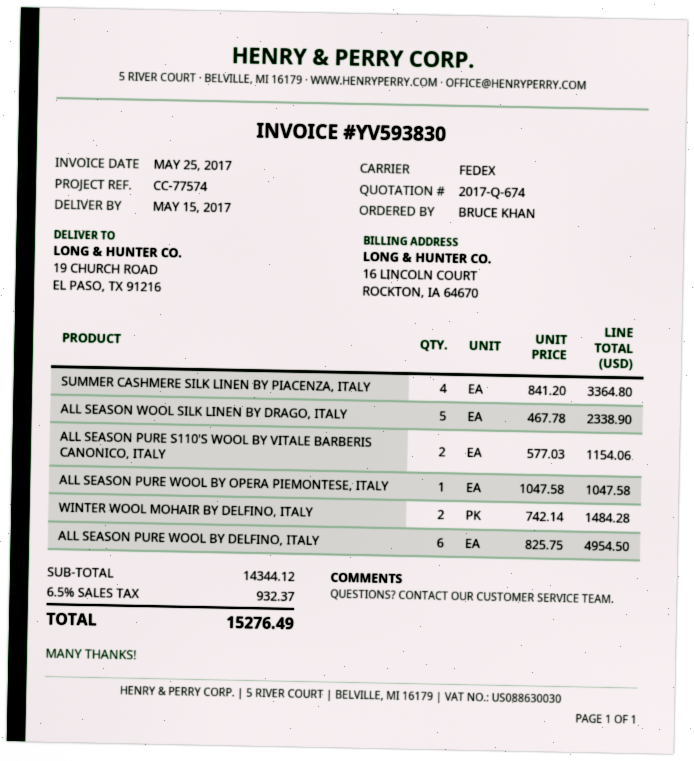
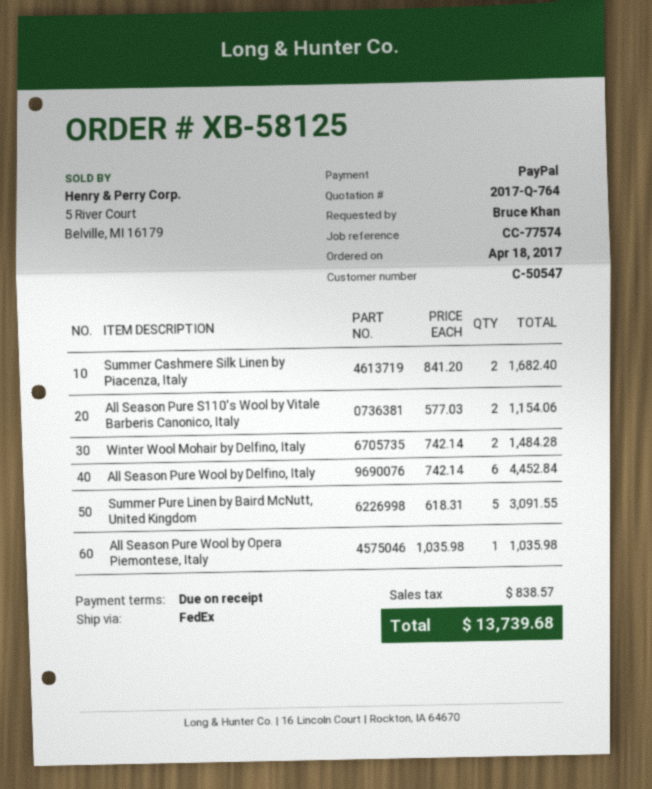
quote number: 2017-Q-674 -> 2017-Q-764
SUMMER CASHMERE SILK LINEN BY PIACENZA, ITALY: 4 x 841.20 = 3364.80 -> 2 x 841.20 = 1682.40
ALL SEASON WOOL SILK LINEN BY DRAGO, ITALY: 5 x 467.78 = 2338.90 -> none
ALL SEASON PURE WOOL BY OPERA PIEMONTESE, ITALY: 1 x 1047.58 = 1047.58 -> 1 x 1035.98 = 1035.98
ALL SEASON PURE WOOL BY DELFINO, ITALY: 6 x 825.75 = 4954.50 -> 6 x 742.14 = 4452.84
Summer Pure Linen by Baird McNutt, United Kingdom: none -> 5 x 618.31 = 3091.55
tax: 932.37 -> 838.57
total: 15276.49 -> 13739.68

